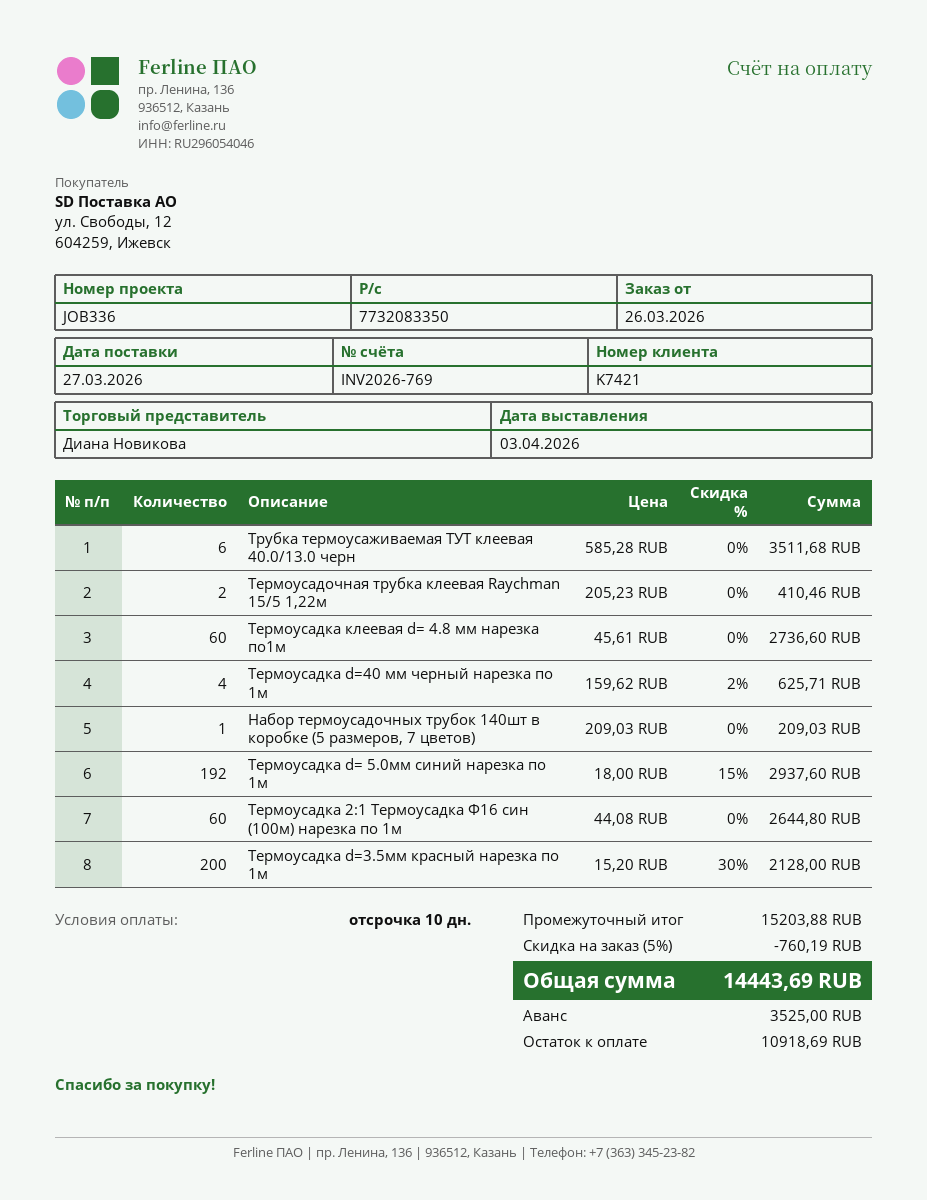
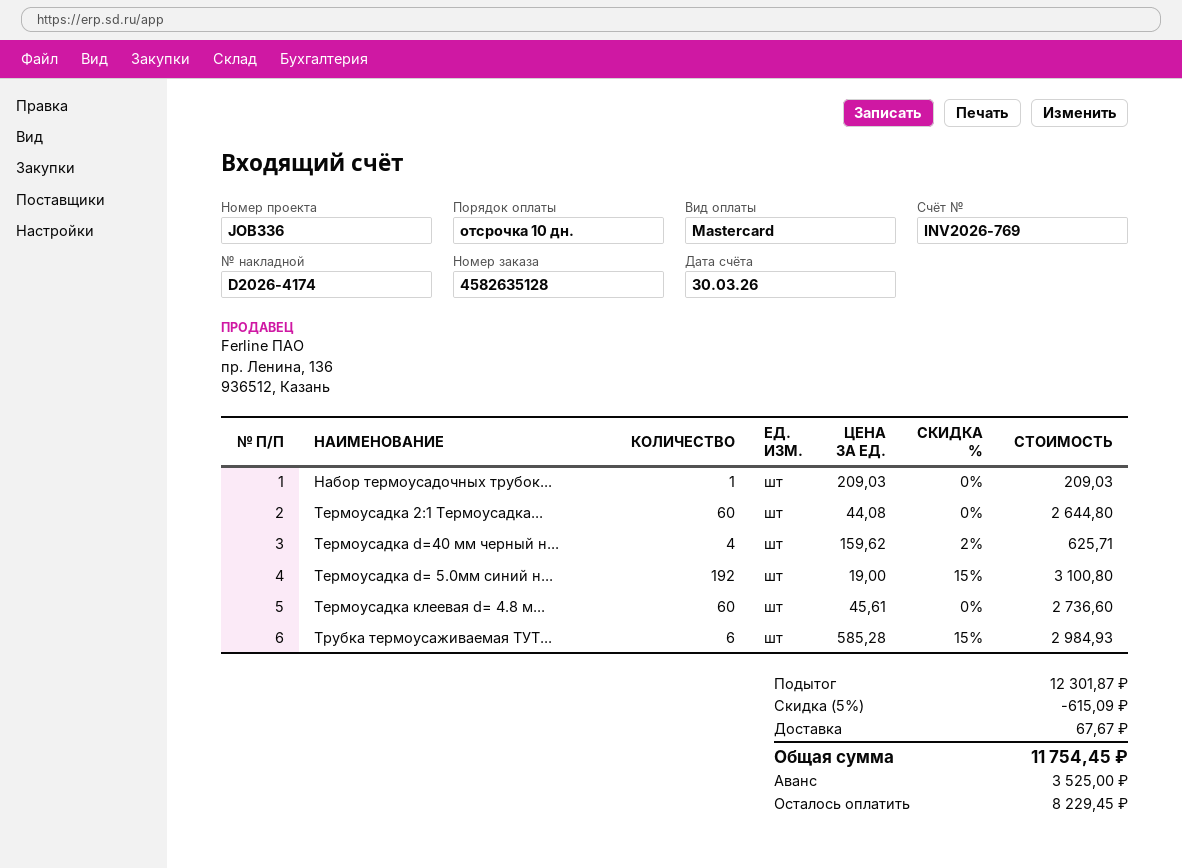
invoice date: 2026-04-03 -> 2026-03-30
Трубка термоусаживаемая ТУТ клеевая 40.0/13.0 черн: 6 x 585.28 = 3511.68 -> 6 x 585.28 - 15% = 2984.93
Термоусадочная трубка клеевая Raychman 15/5 1,22м: 2 x 205.23 = 410.46 -> none
Термоусадка d= 5.0мм синий нарезка по 1м: 192 x 18.00 - 15% = 2937.60 -> 192 x 19.00 - 15% = 3100.80
Термоусадка d=3.5мм красный нарезка по 1м: 200 x 15.20 - 30% = 2128.00 -> none
subtotal: 15203.88 -> 12301.87
discount: 5% = 760.19 -> 5% = 615.09
shipping: none -> 67.67
total: 14443.69 -> 11754.45
balance: 10918.69 -> 8229.45

